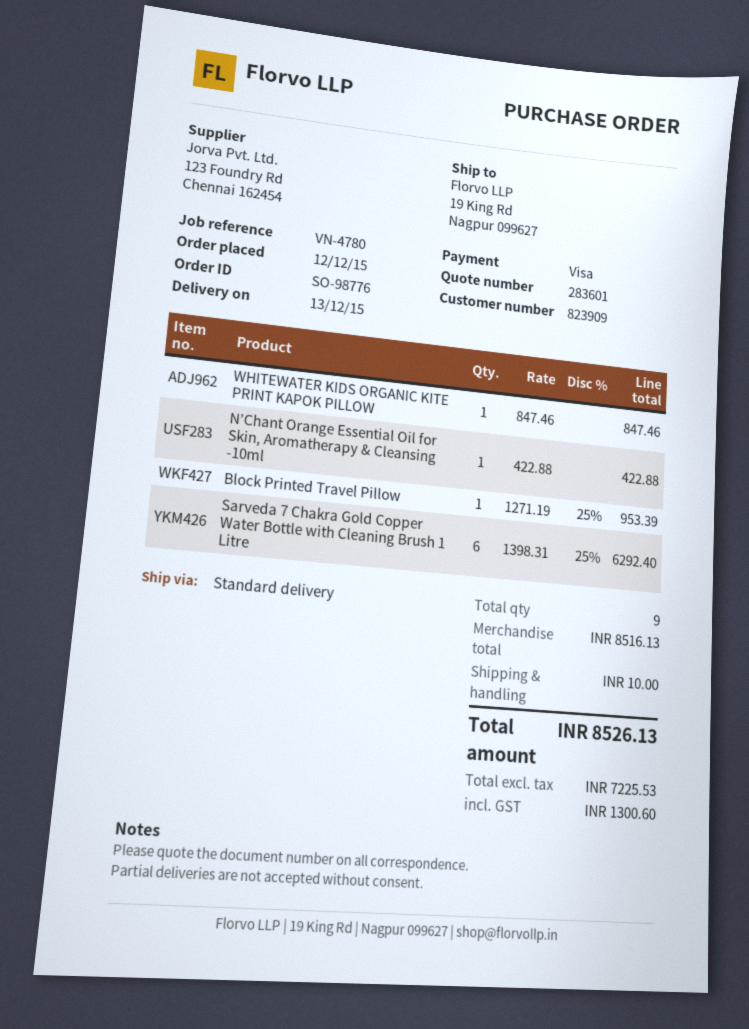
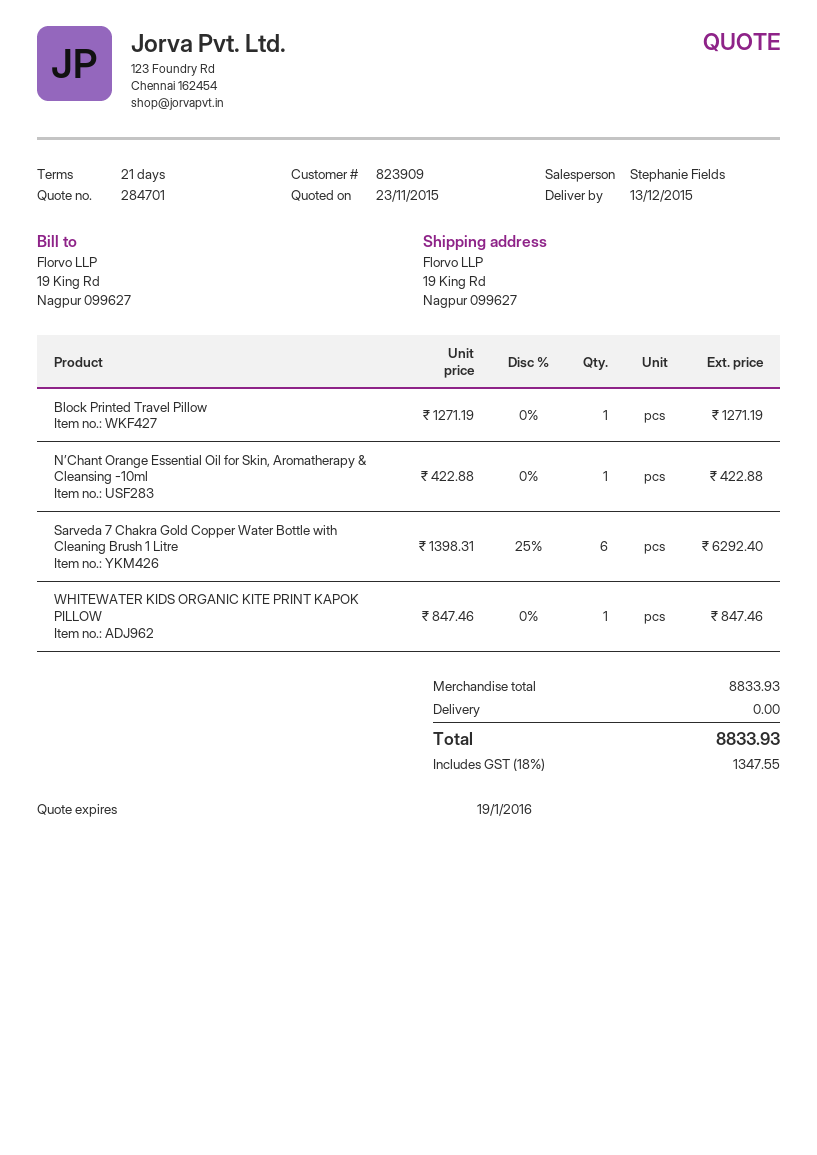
quote number: 283601 -> 284701
Block Printed Travel Pillow: 1 x 1271.19 - 25% = 953.39 -> 1 x 1271.19 = 1271.19
subtotal: 8516.13 -> 8833.93
shipping: 10.00 -> 0.00
tax: 1300.60 -> 1347.55
total: 8526.13 -> 8833.93

